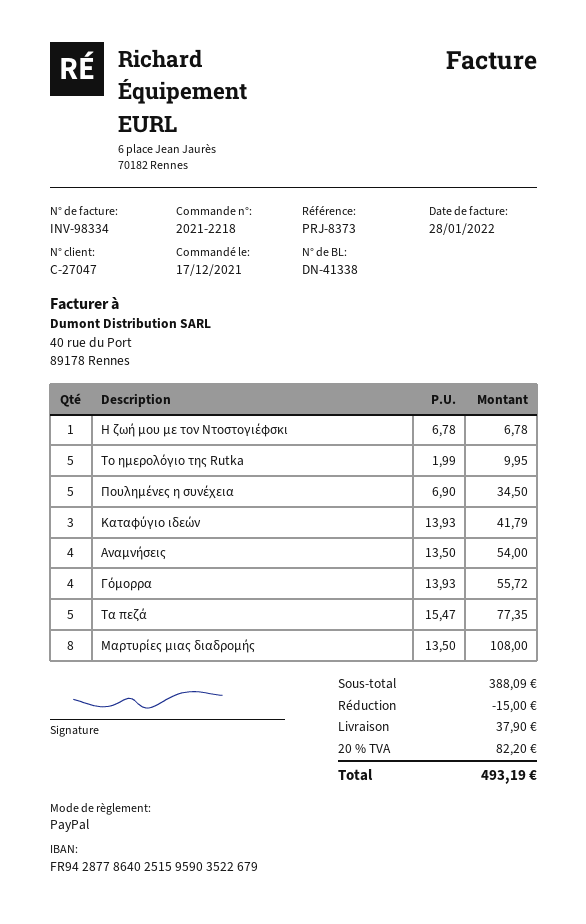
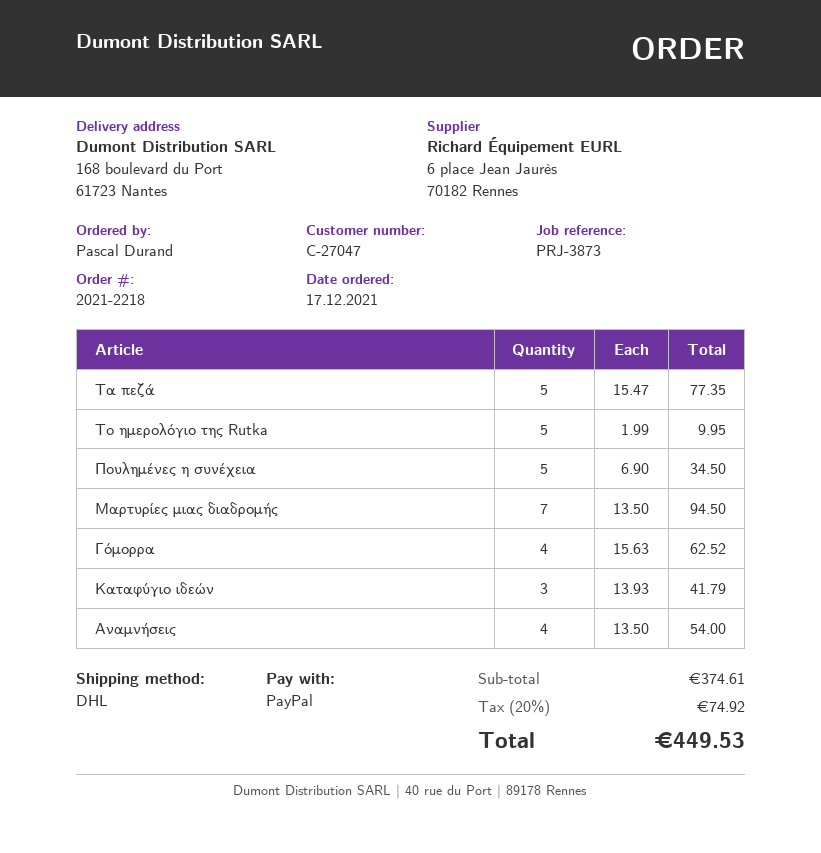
reference: PRJ-8373 -> PRJ-3873
Η ζωή μου με τον Ντοστογιέφσκι: 1 x 6.78 = 6.78 -> none
Γόμορρα: 4 x 13.93 = 55.72 -> 4 x 15.63 = 62.52
Μαρτυρίες μιας διαδρομής: 8 x 13.50 = 108.00 -> 7 x 13.50 = 94.50
subtotal: 388.09 -> 374.61
discount: 15.00 -> none
shipping: 37.90 -> none
tax: 20% = 82.20 -> 20% = 74.92
total: 493.19 -> 449.53

